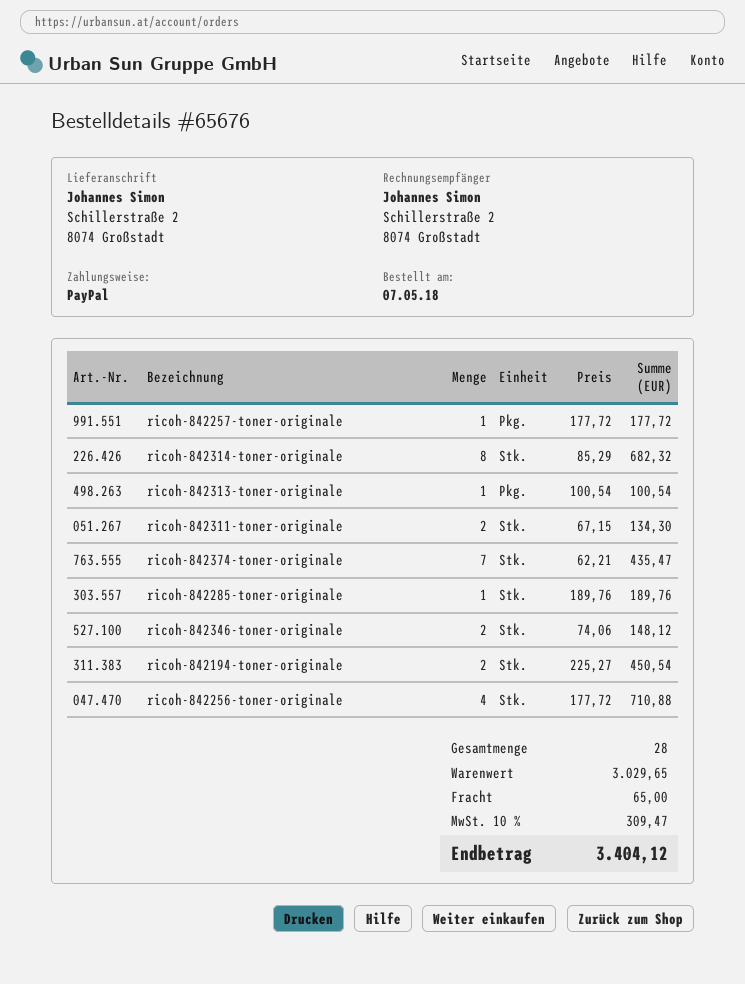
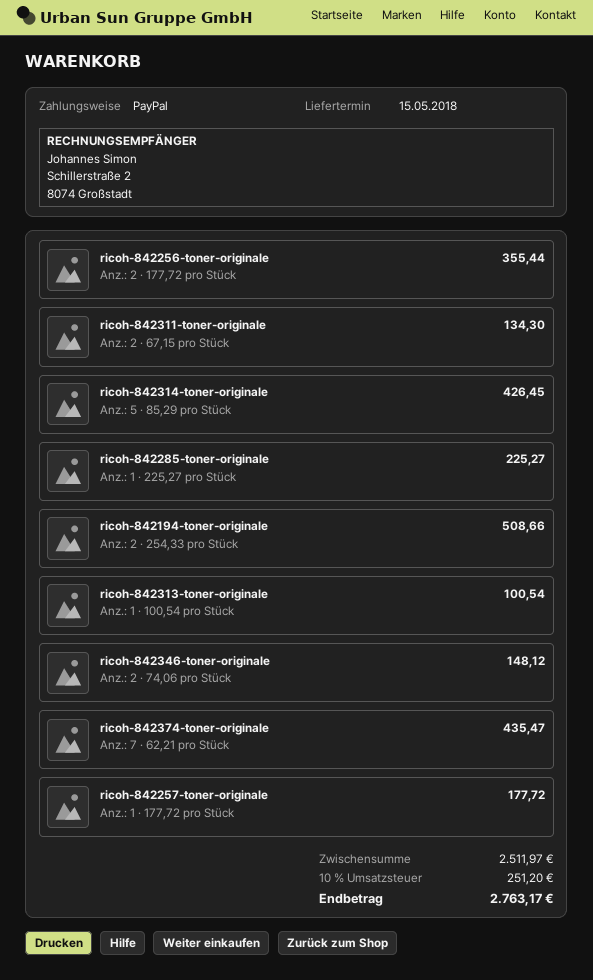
ricoh-842314-toner-originale: 8 x 85.29 = 682.32 -> 5 x 85.29 = 426.45
ricoh-842285-toner-originale: 1 x 189.76 = 189.76 -> 1 x 225.27 = 225.27
ricoh-842194-toner-originale: 2 x 225.27 = 450.54 -> 2 x 254.33 = 508.66
ricoh-842256-toner-originale: 4 x 177.72 = 710.88 -> 2 x 177.72 = 355.44
subtotal: 3029.65 -> 2511.97
shipping: 65.00 -> none
tax: 10% = 309.47 -> 10% = 251.20
total: 3404.12 -> 2763.17

